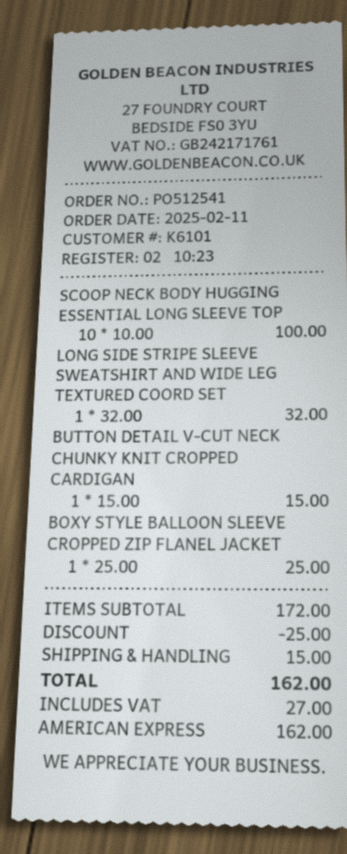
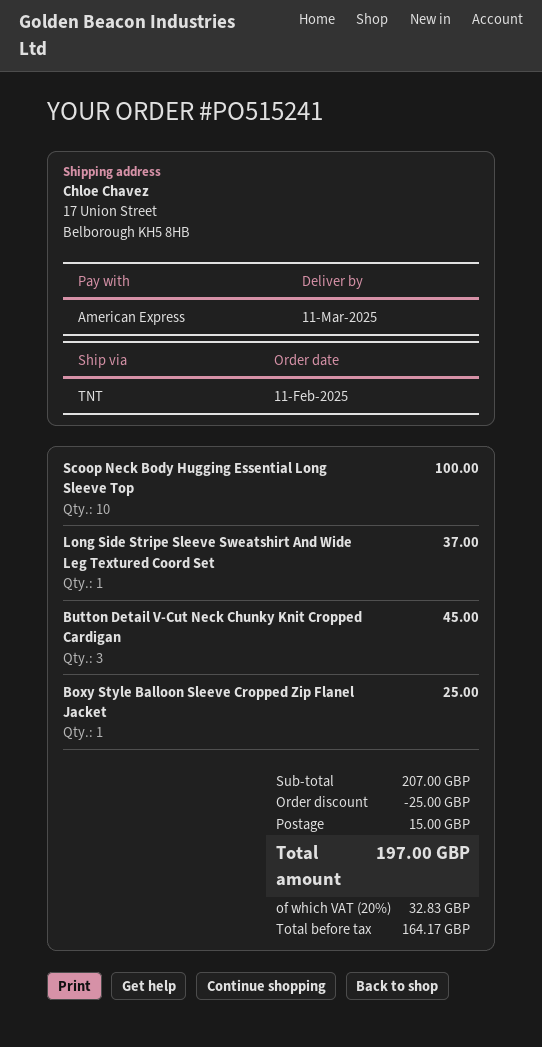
order number: PO512541 -> PO515241
LONG SIDE STRIPE SLEEVE SWEATSHIRT AND WIDE LEG TEXTURED COORD SET: 1 for 32.00 -> 1 for 37.00
BUTTON DETAIL V-CUT NECK CHUNKY KNIT CROPPED CARDIGAN: 1 for 15.00 -> 3 for 45.00
subtotal: 172.00 -> 207.00
tax: 27.00 -> 32.83
total: 162.00 -> 197.00

